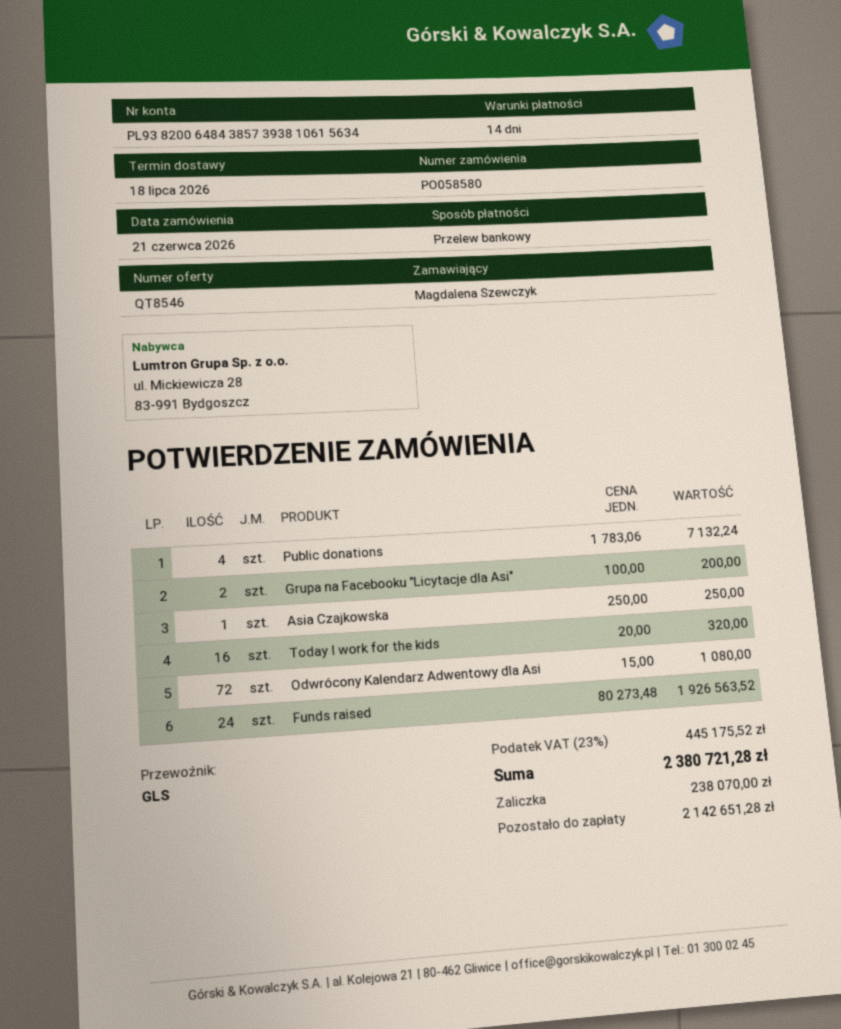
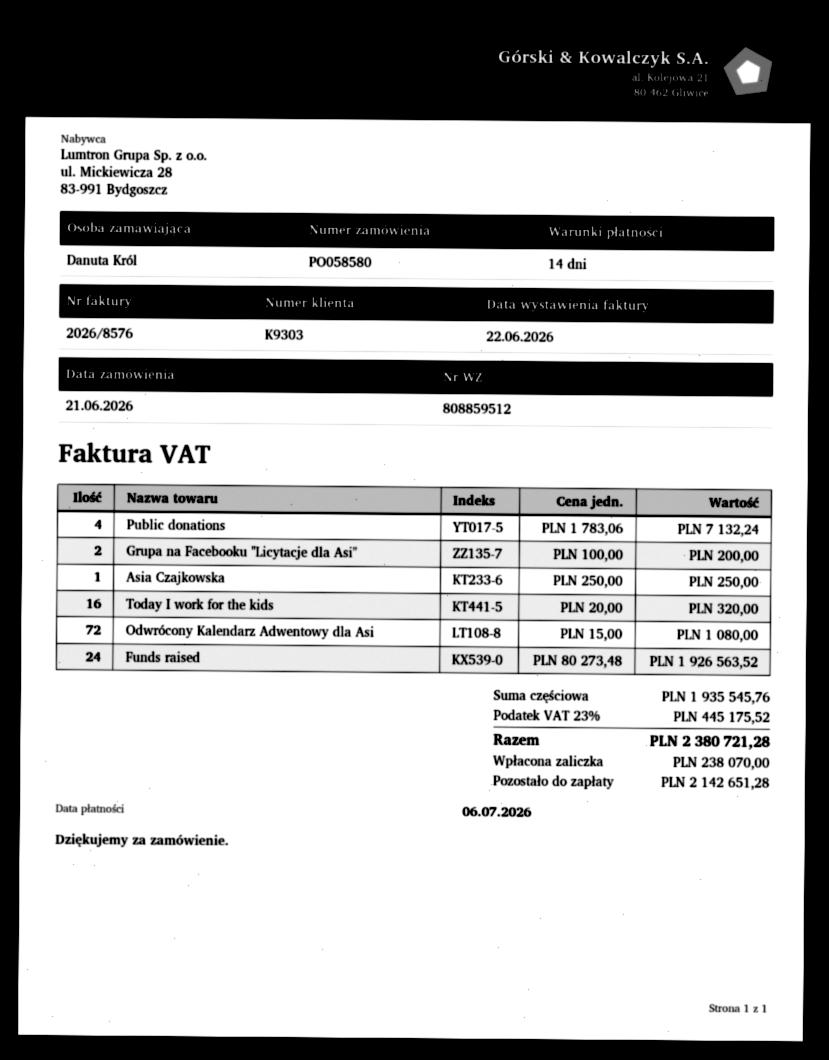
ordered by: Magdalena Szewczyk -> Danuta Król

